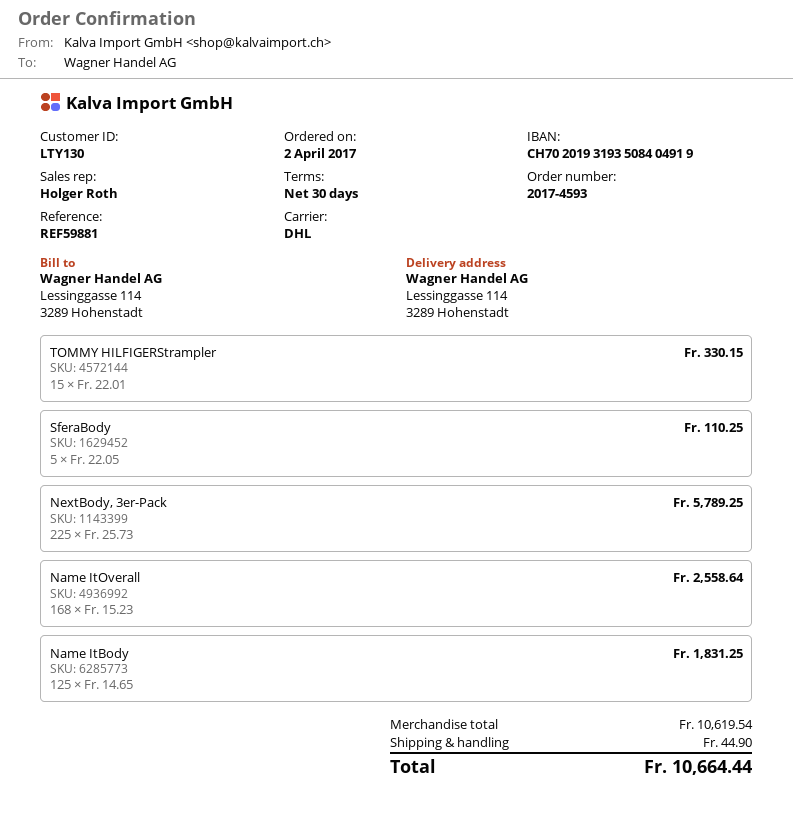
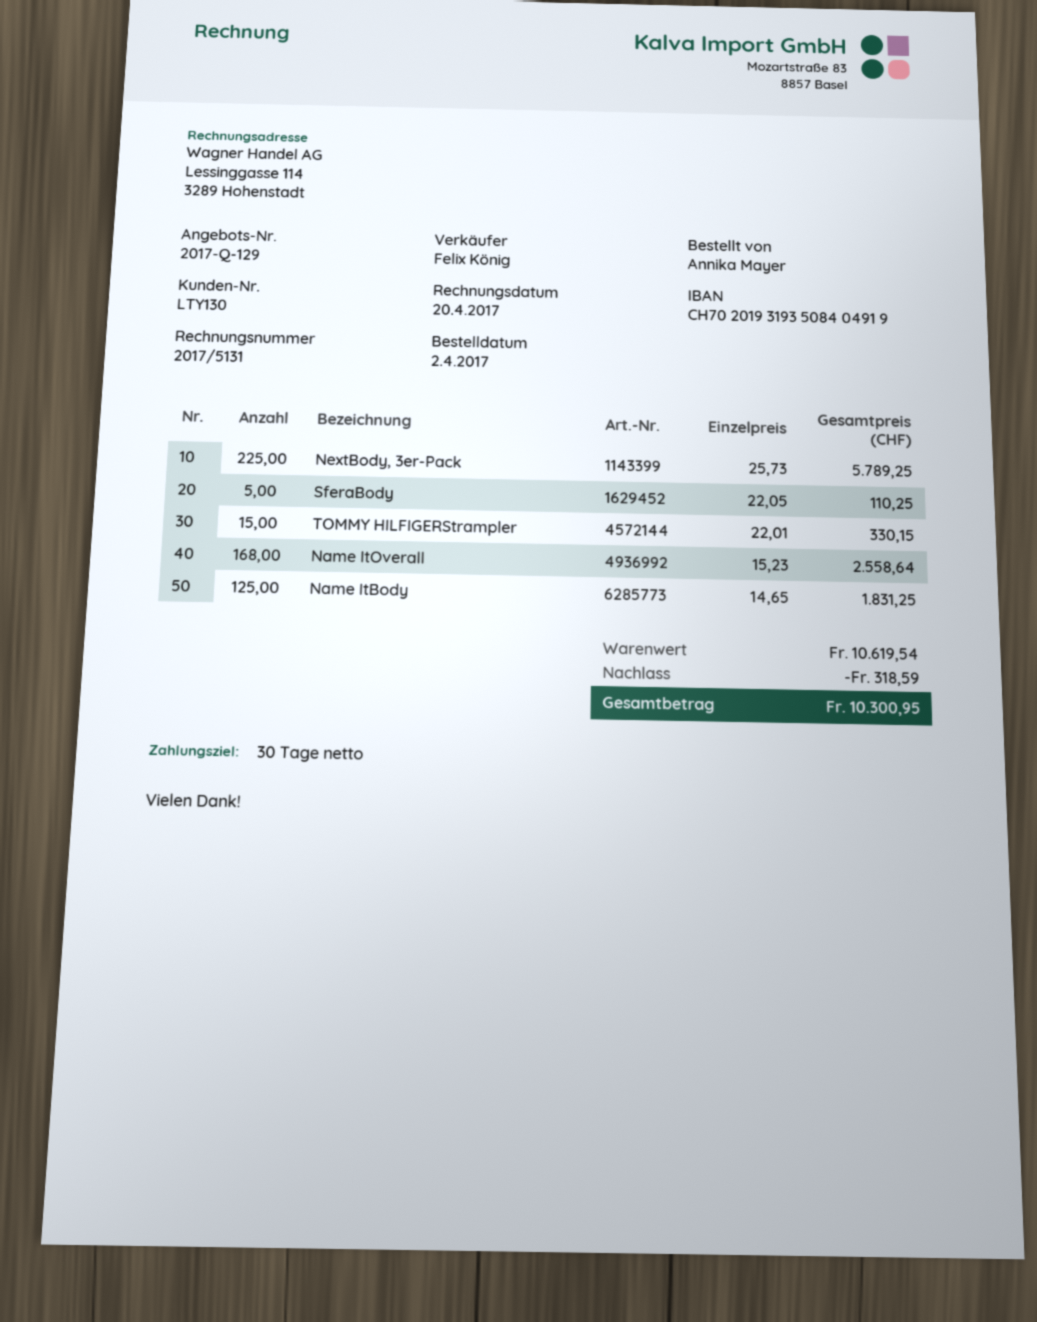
sales rep: Holger Roth -> Felix König
discount: none -> 318.59
shipping: 44.90 -> none
total: 10664.44 -> 10300.95

